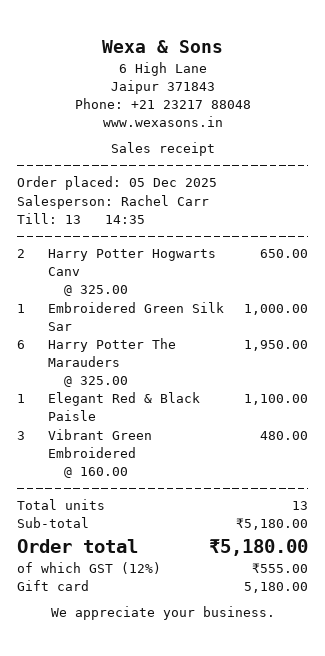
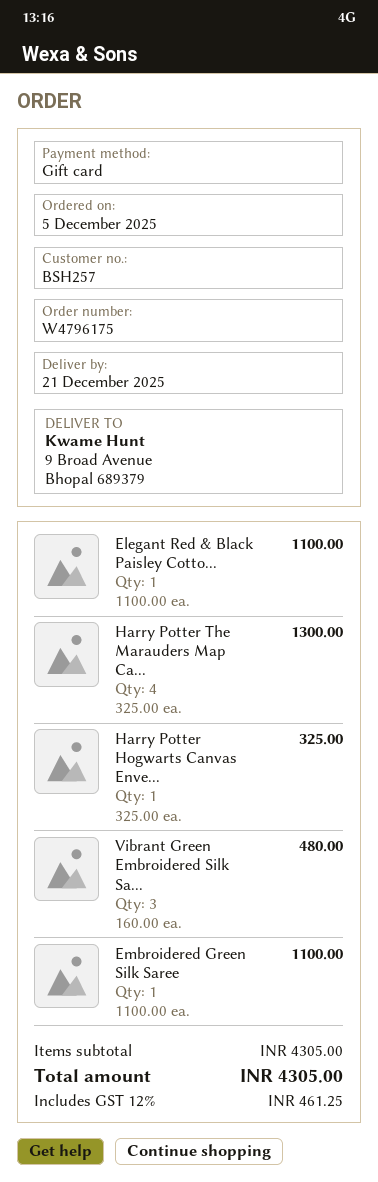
Harry Potter Hogwarts Canv: 2 x 325.00 = 650.00 -> 1 x 325.00 = 325.00
Embroidered Green Silk Sar: 1 x 1000.00 = 1000.00 -> 1 x 1100.00 = 1100.00
Harry Potter The Marauders: 6 x 325.00 = 1950.00 -> 4 x 325.00 = 1300.00
subtotal: 5180.00 -> 4305.00
tax: 12% = 555.00 -> 12% = 461.25
total: 5180.00 -> 4305.00

